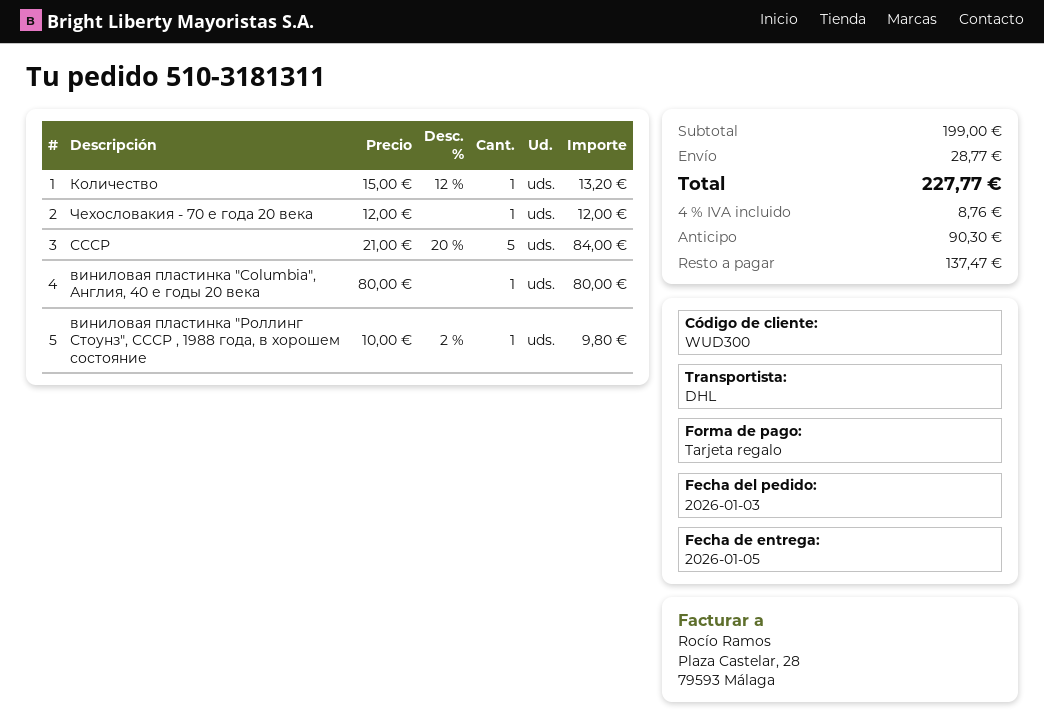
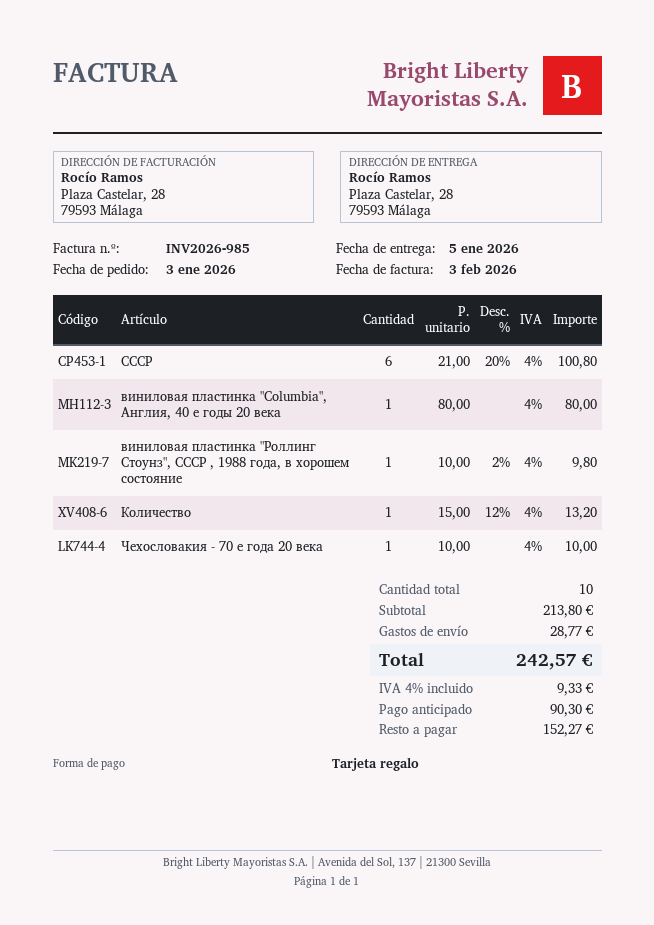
Чехословакия - 70 е года 20 века: 1 x 12.00 = 12.00 -> 1 x 10.00 = 10.00
СССР: 5 x 21.00 - 20% = 84.00 -> 6 x 21.00 - 20% = 100.80
subtotal: 199.00 -> 213.80
tax: 4% = 8.76 -> 4% = 9.33
total: 227.77 -> 242.57
balance: 137.47 -> 152.27

